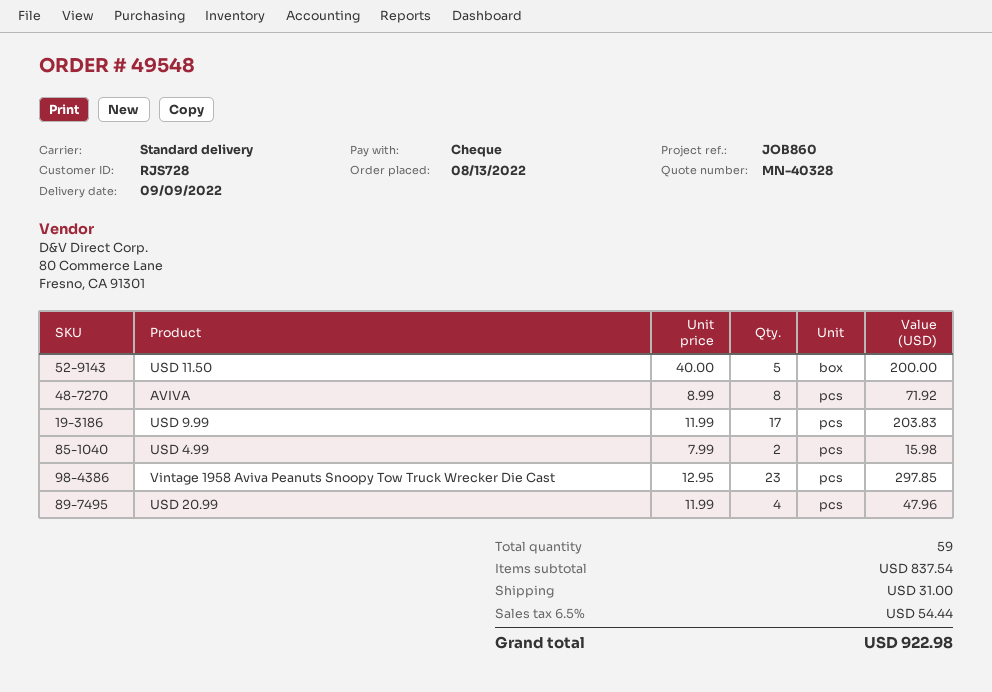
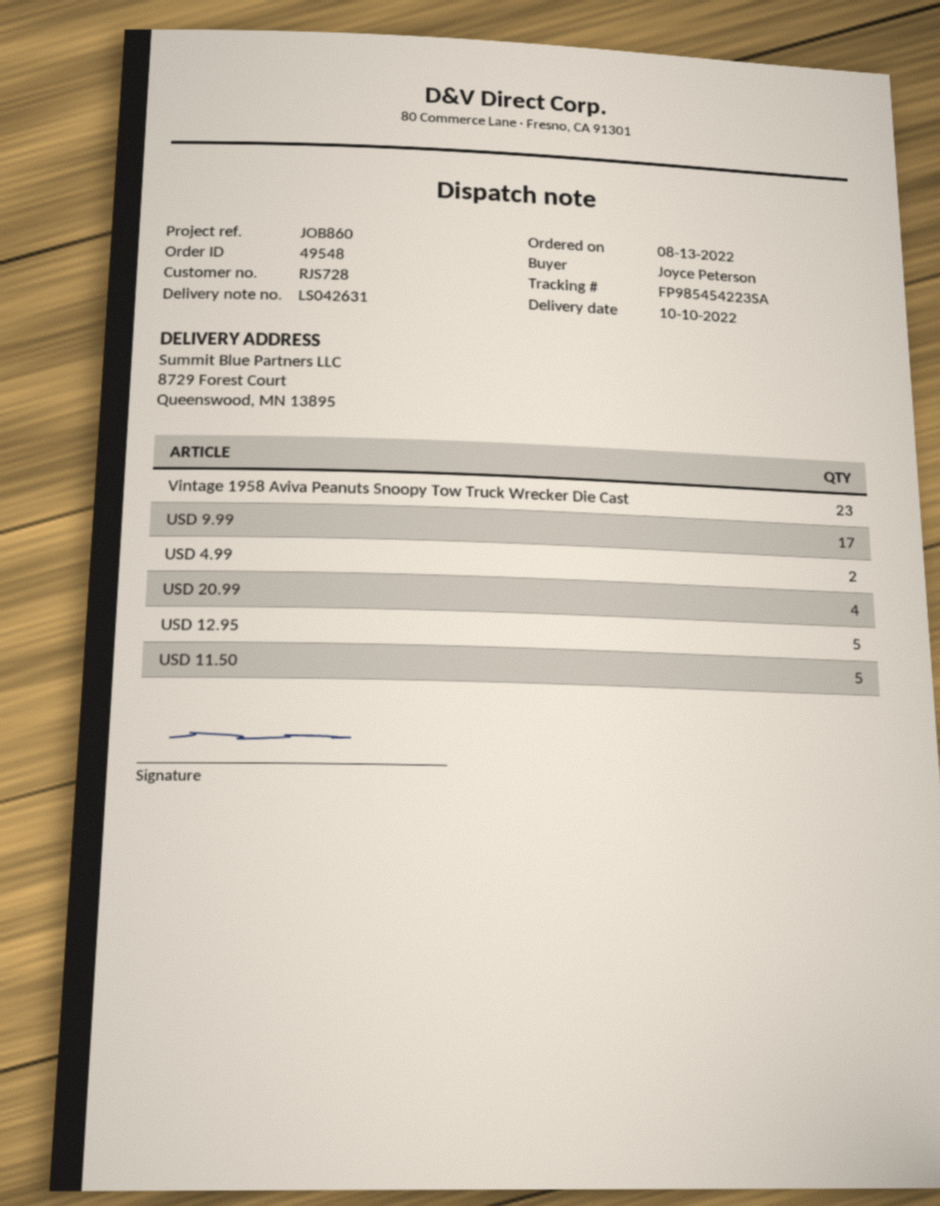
delivery date: 2022-09-09 -> 2022-10-10
AVIVA: 8 -> none
USD 12.95: none -> 5

